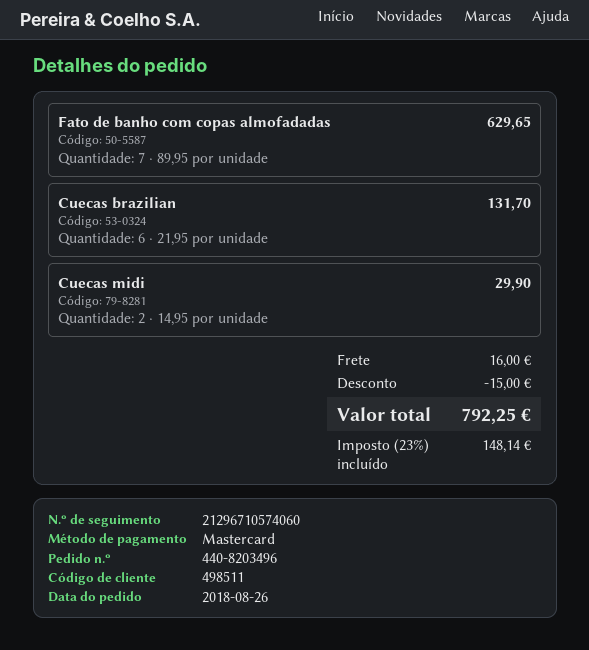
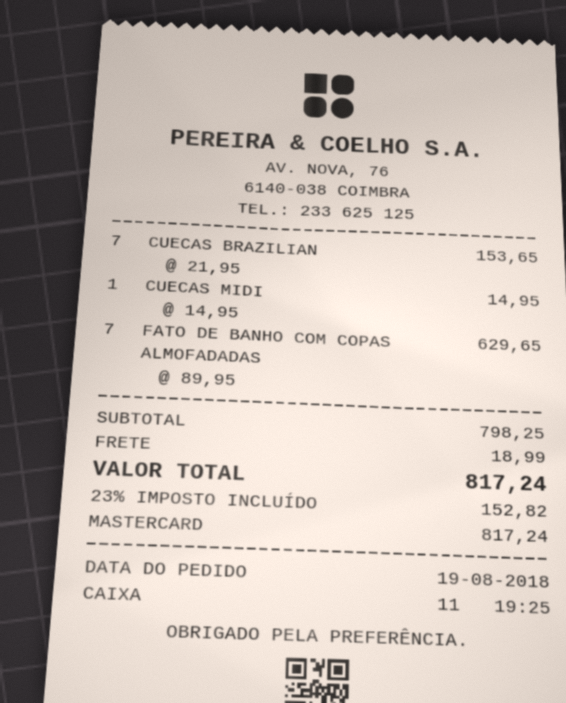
order date: 2018-08-26 -> 2018-08-19
Cuecas brazilian: 6 x 21.95 = 131.70 -> 7 x 21.95 = 153.65
Cuecas midi: 2 x 14.95 = 29.90 -> 1 x 14.95 = 14.95
discount: 15.00 -> none
shipping: 16.00 -> 18.99
tax: 23% = 148.14 -> 23% = 152.82
total: 792.25 -> 817.24

